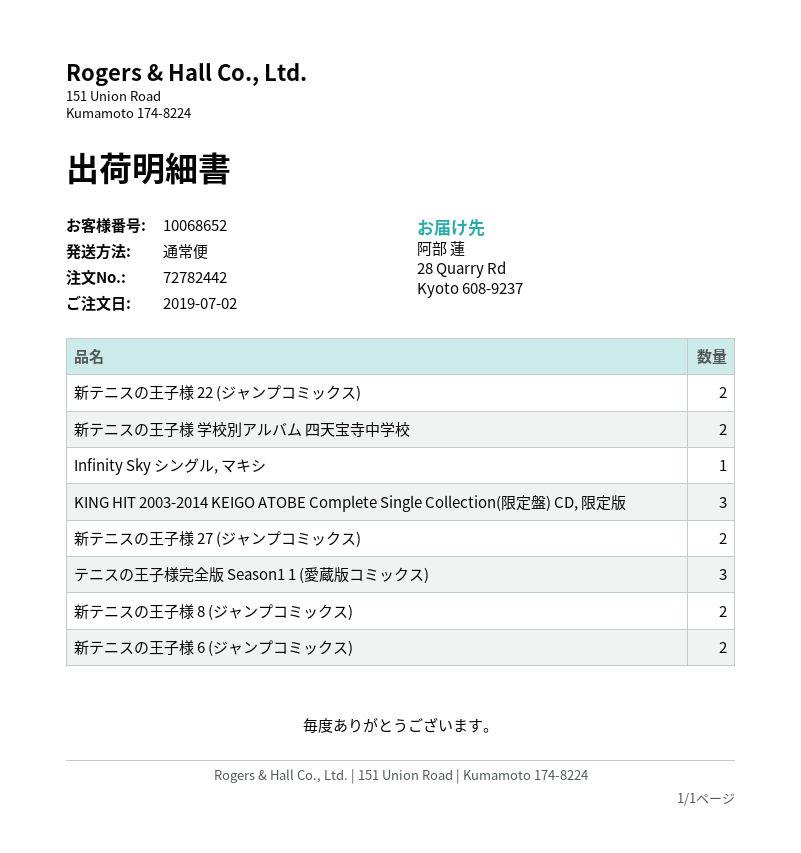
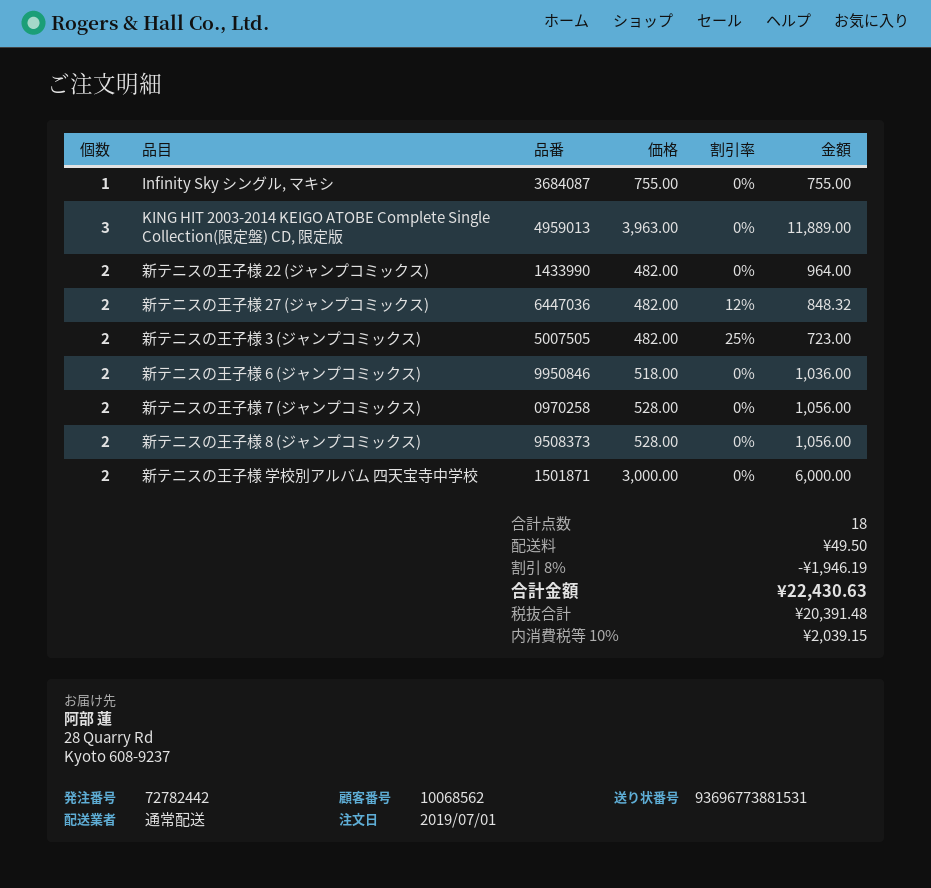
order date: 2019-07-02 -> 2019-07-01
customer number: 10068652 -> 10068562
テニスの王子様完全版 Season1 1 (愛蔵版コミックス): 3 -> none
新テニスの王子様 3 (ジャンプコミックス): none -> 2
新テニスの王子様 7 (ジャンプコミックス): none -> 2

